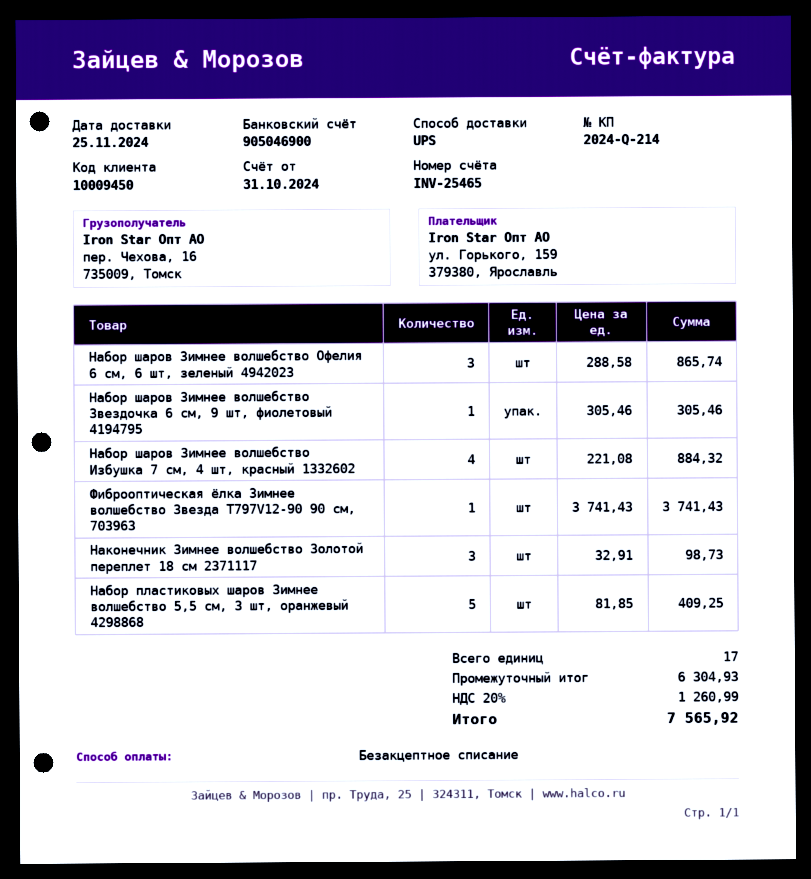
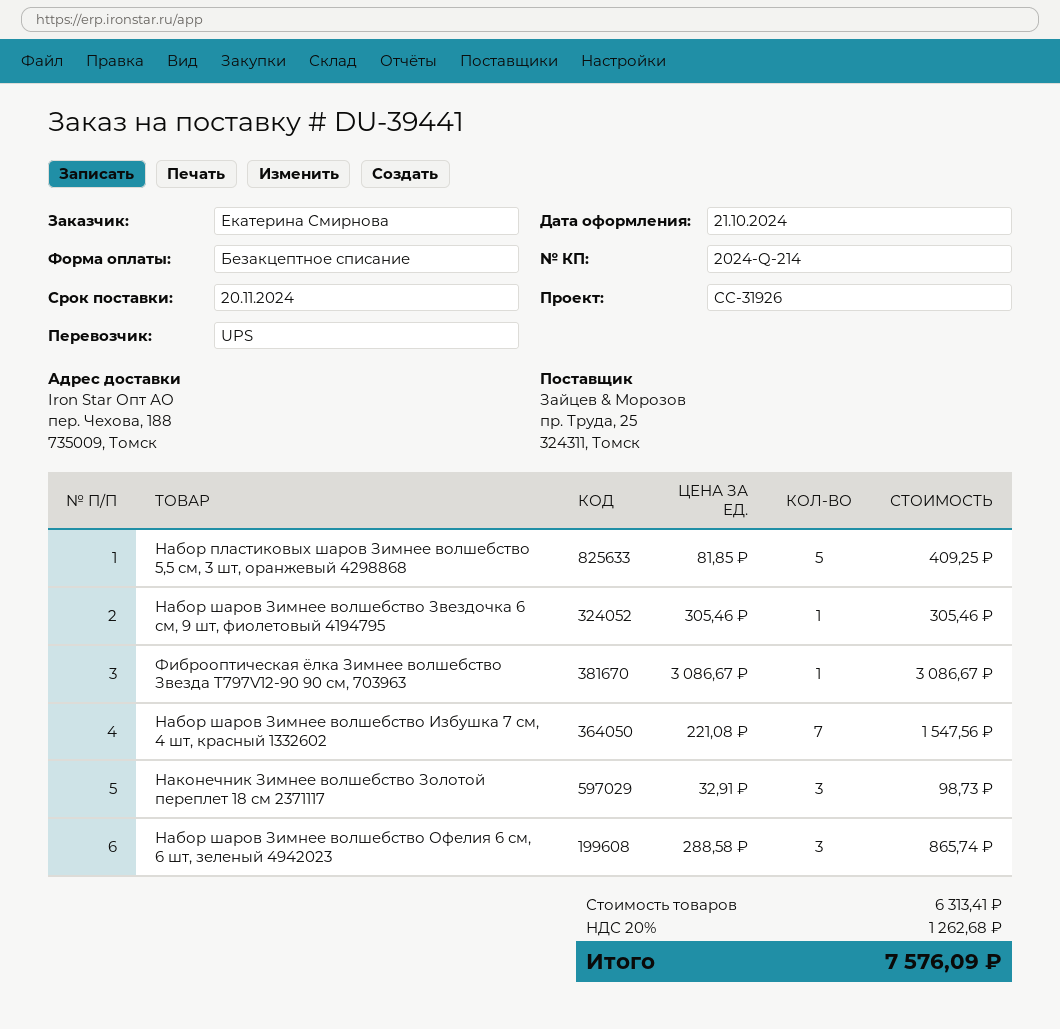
delivery date: 2024-11-25 -> 2024-11-20
ship to: пер. Чехова, 16, 735009, Томск -> пер. Чехова, 188, 735009, Томск
Набор шаров Зимнее волшебство Избушка 7 см, 4 шт, красный 1332602: 4 x 221.08 = 884.32 -> 7 x 221.08 = 1547.56
Фиброоптическая ёлка Зимнее волшебство Звезда T797V12-90 90 см, 703963: 1 x 3741.43 = 3741.43 -> 1 x 3086.67 = 3086.67
subtotal: 6304.93 -> 6313.41
tax: 20% = 1260.99 -> 20% = 1262.68
total: 7565.92 -> 7576.09

